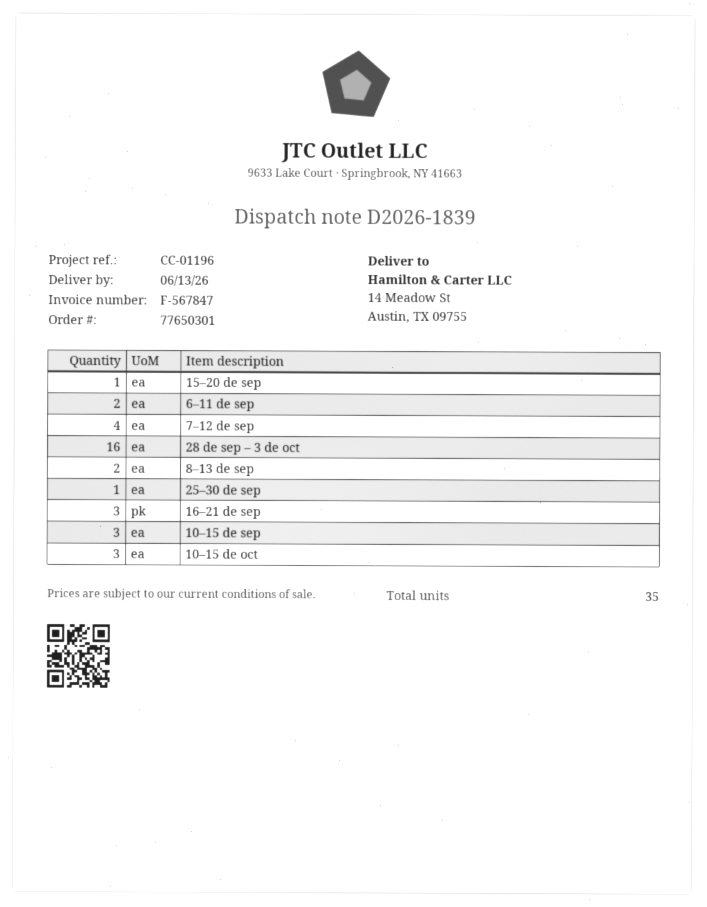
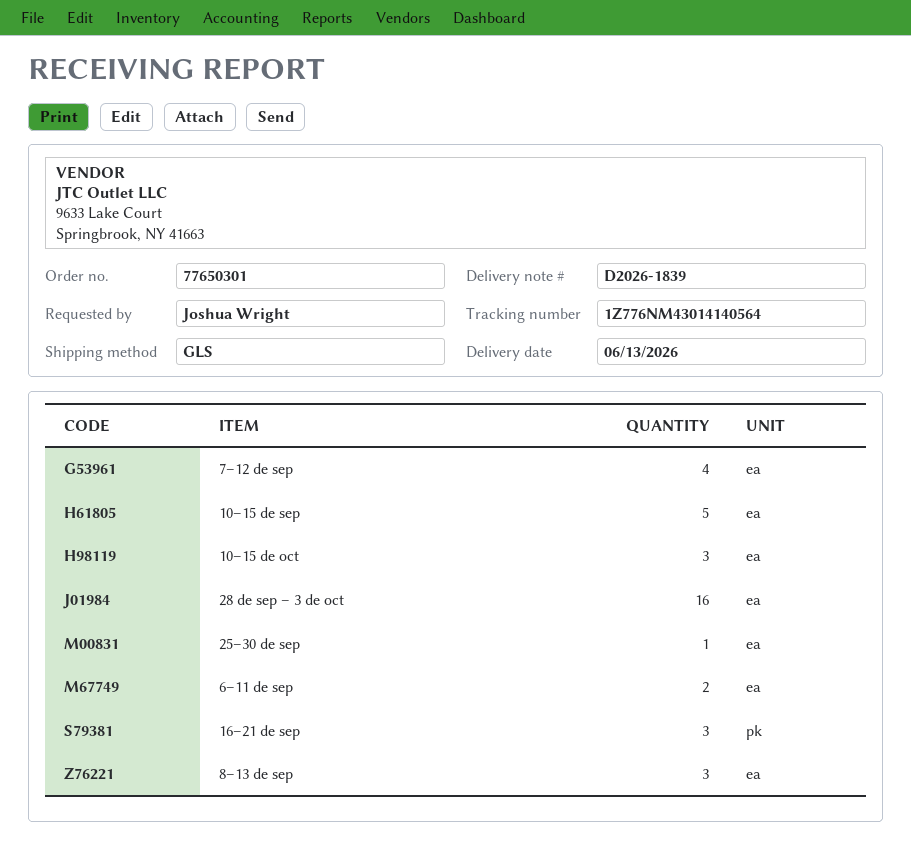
15–20 de sep: 1 -> none
8–13 de sep: 2 -> 3
10–15 de sep: 3 -> 5

